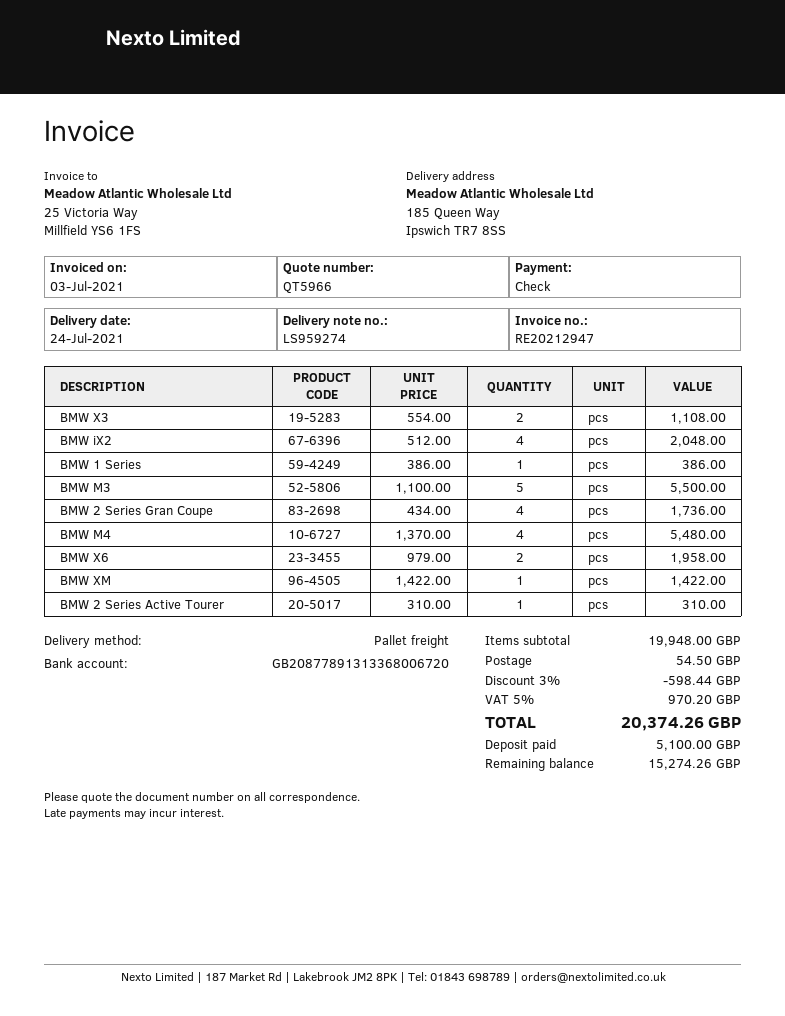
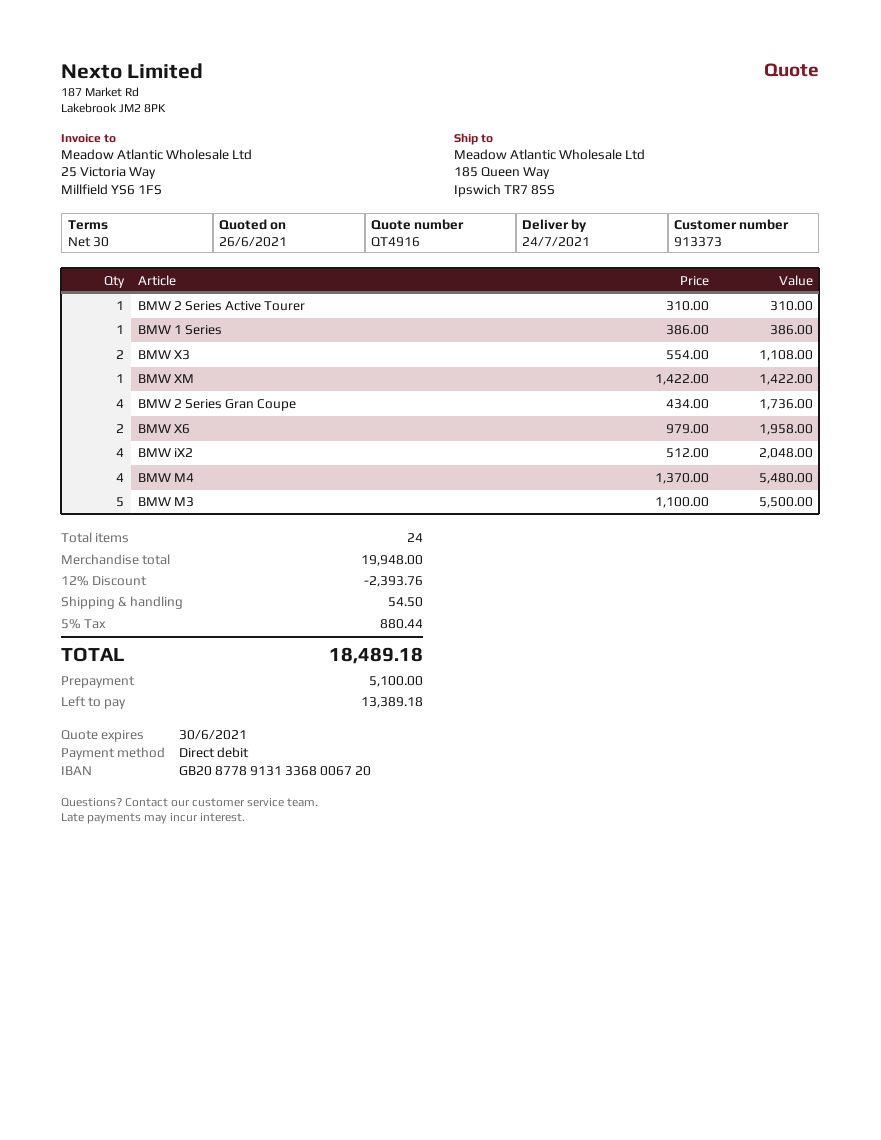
quote number: QT5966 -> QT4916
payment method: cheque -> direct debit
discount: 3% = 598.44 -> 12% = 2393.76
tax: 5% = 970.20 -> 5% = 880.44
total: 20374.26 -> 18489.18
balance: 15274.26 -> 13389.18

